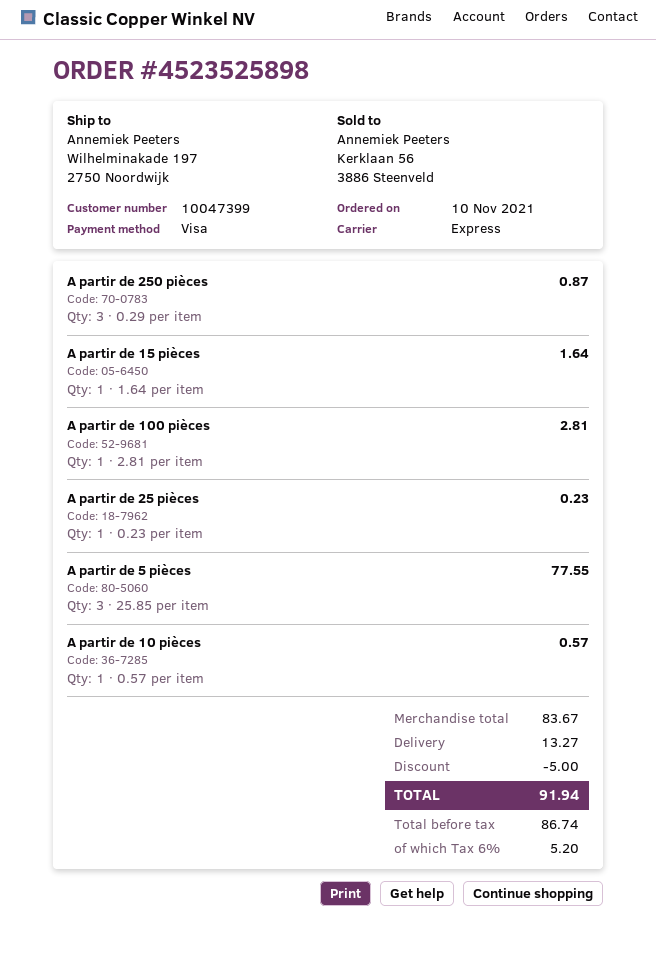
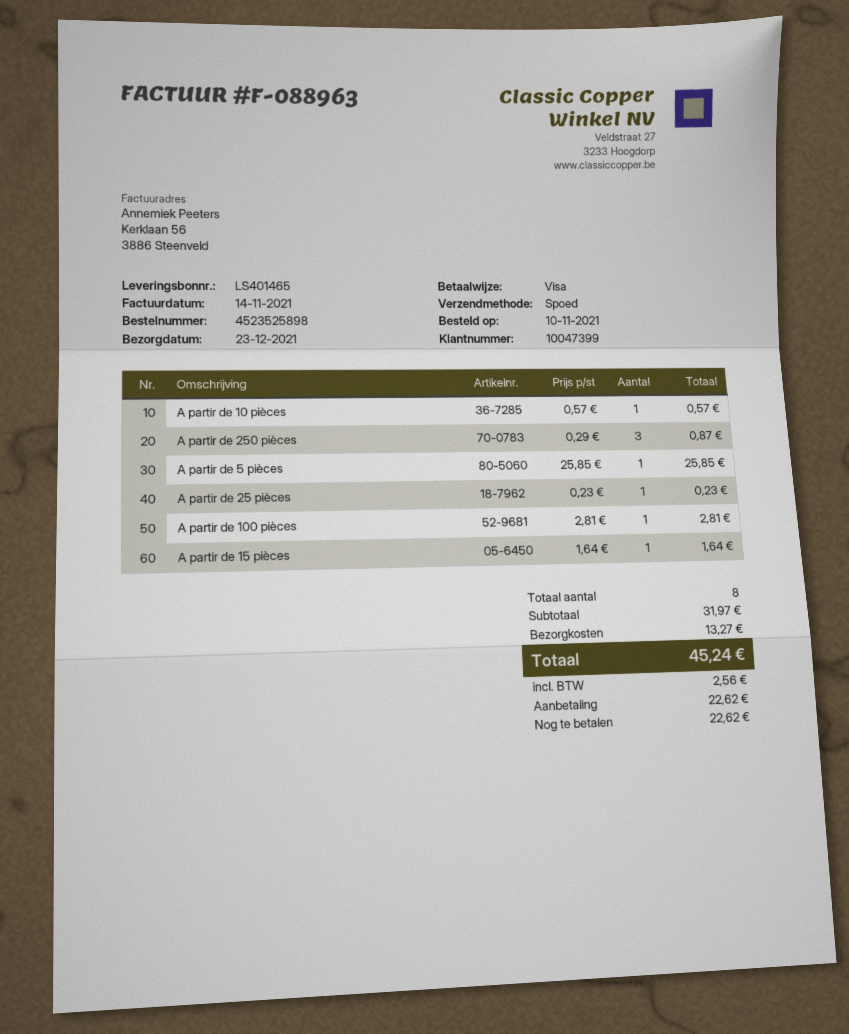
A partir de 5 pièces: 3 x 25.85 = 77.55 -> 1 x 25.85 = 25.85
subtotal: 83.67 -> 31.97
discount: 5.00 -> none
tax: 5.20 -> 2.56
total: 91.94 -> 45.24

